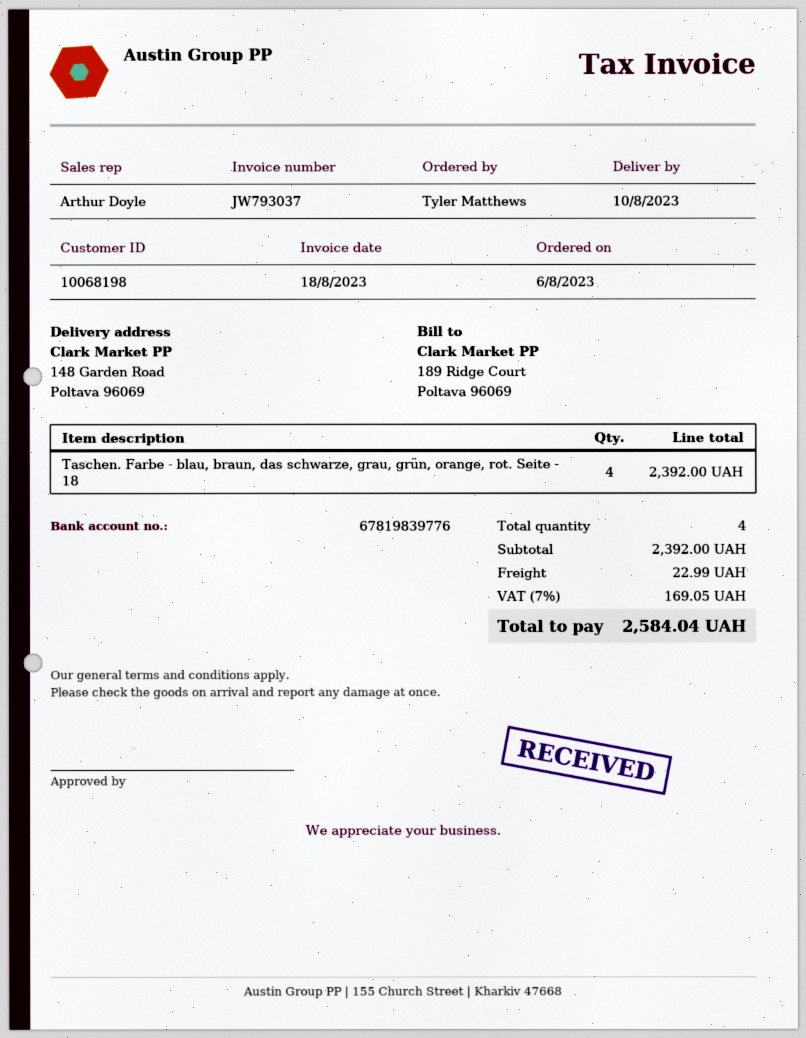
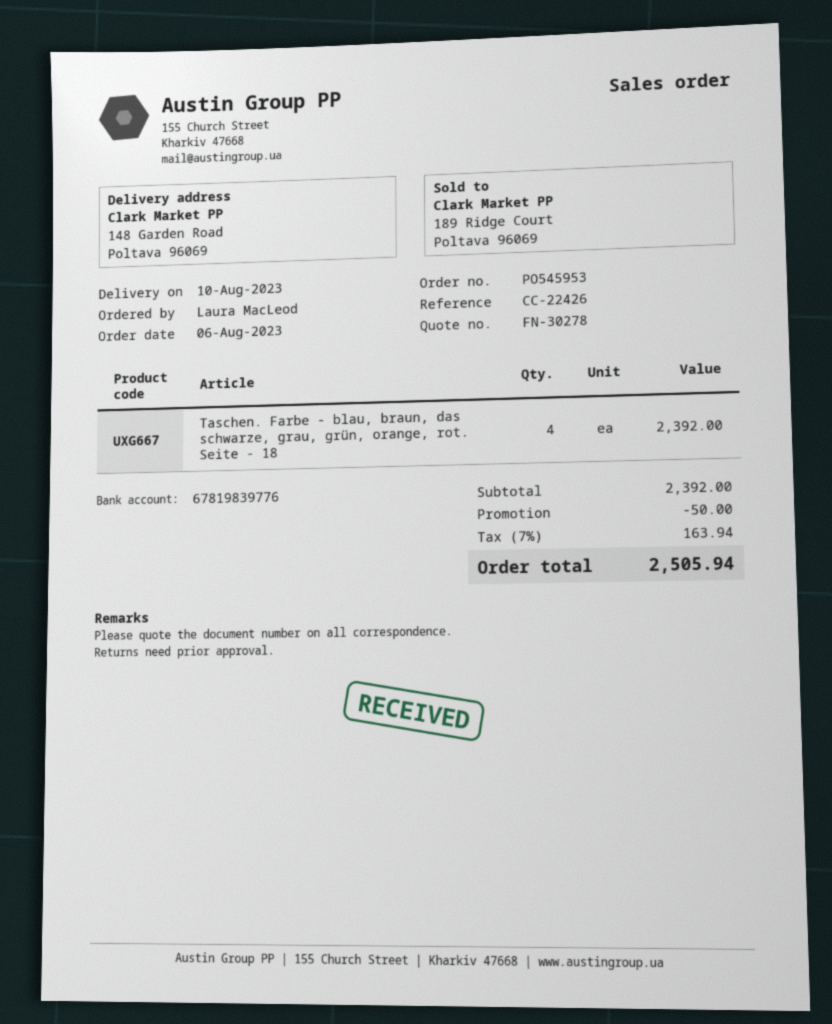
ordered by: Tyler Matthews -> Laura MacLeod
discount: none -> 50.00
shipping: 22.99 -> none
tax: 7% = 169.05 -> 7% = 163.94
total: 2584.04 -> 2505.94

